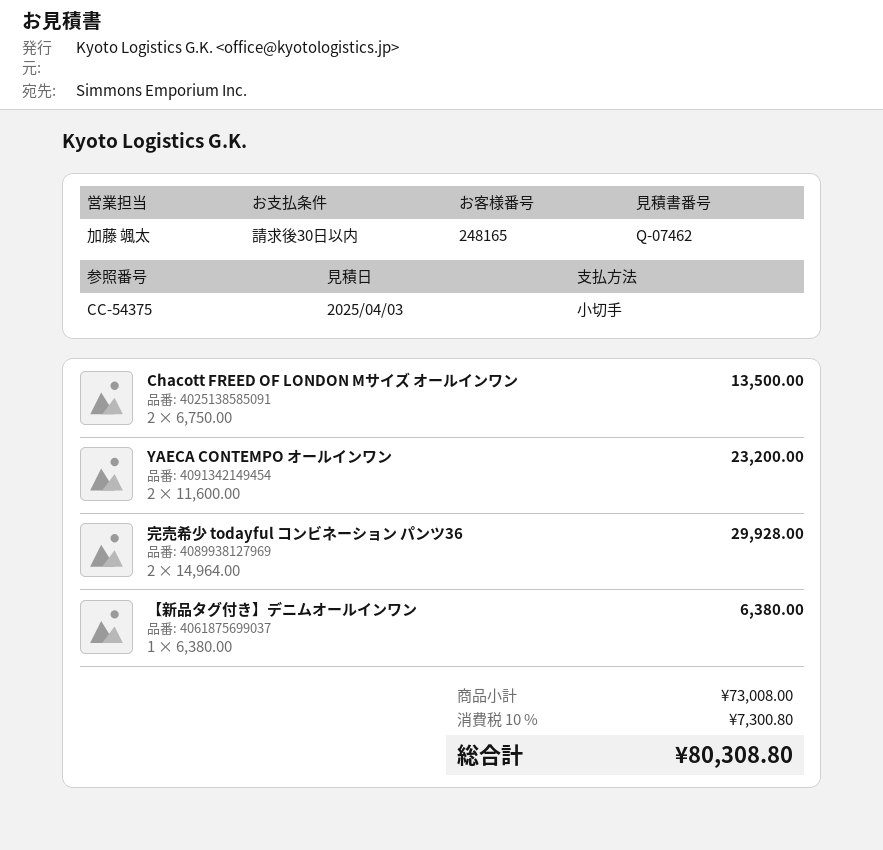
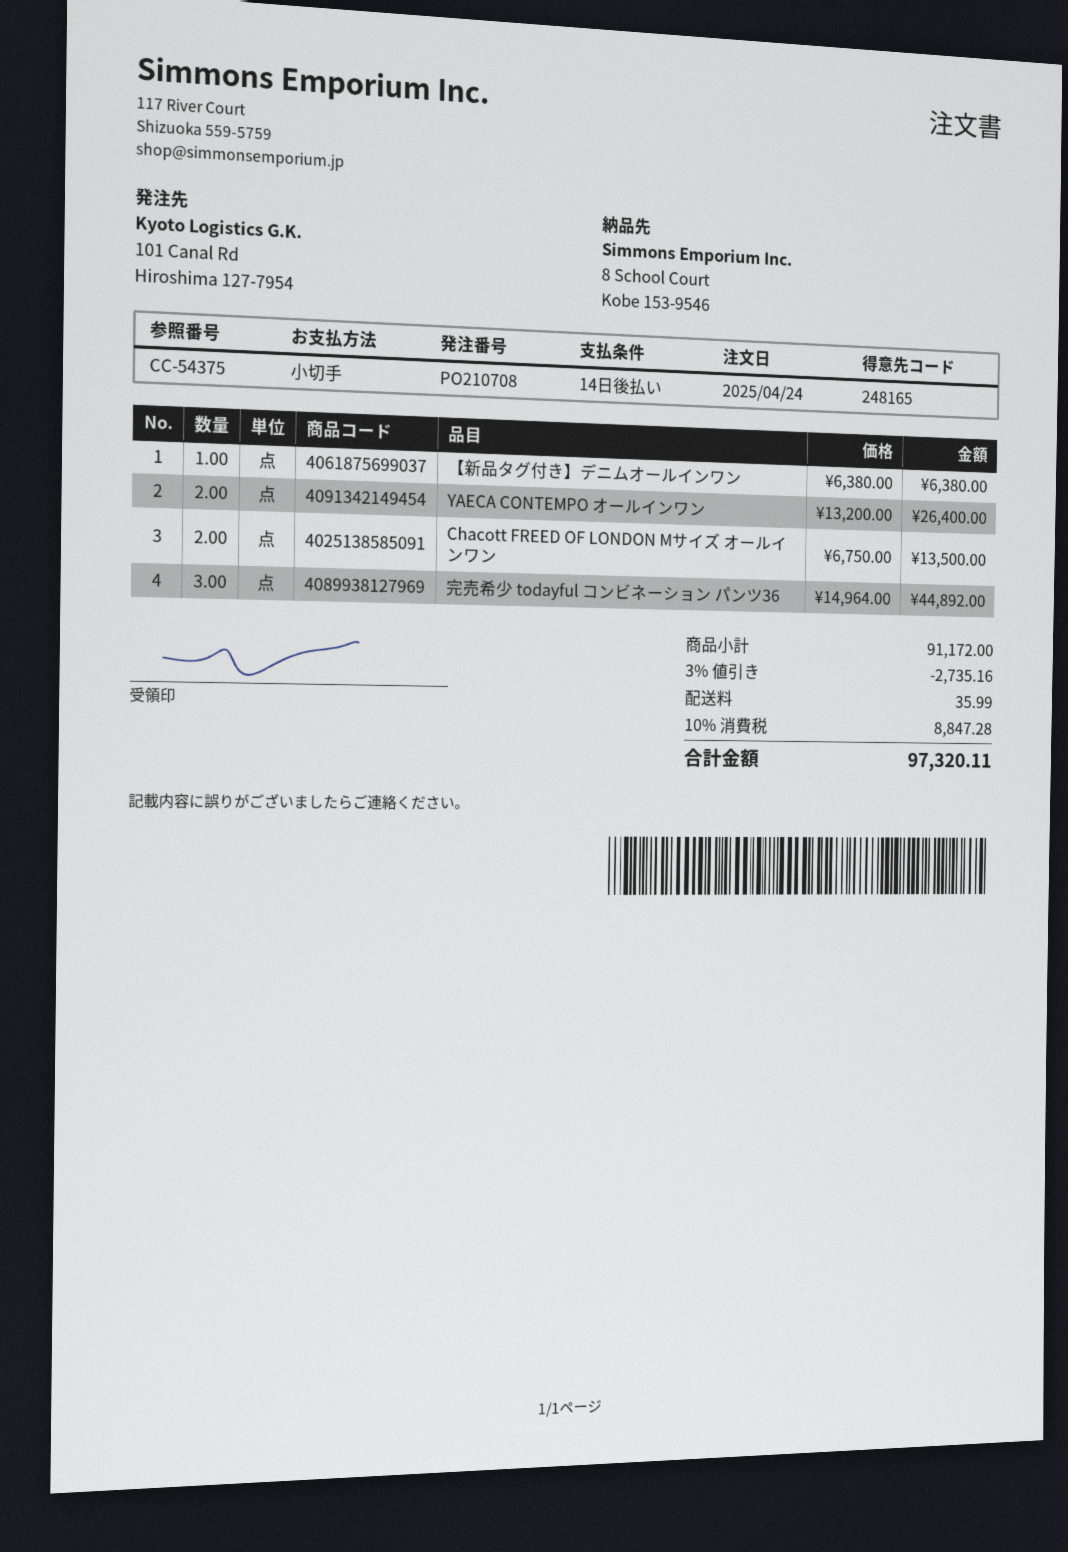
payment terms: 30 days -> 14 days
YAECA CONTEMPO オールインワン: 2 x 11600.00 = 23200.00 -> 2 x 13200.00 = 26400.00
完売希少 todayful コンビネーション パンツ36: 2 x 14964.00 = 29928.00 -> 3 x 14964.00 = 44892.00
subtotal: 73008.00 -> 91172.00
discount: none -> 3% = 2735.16
shipping: none -> 35.99
tax: 10% = 7300.80 -> 10% = 8847.28
total: 80308.80 -> 97320.11

